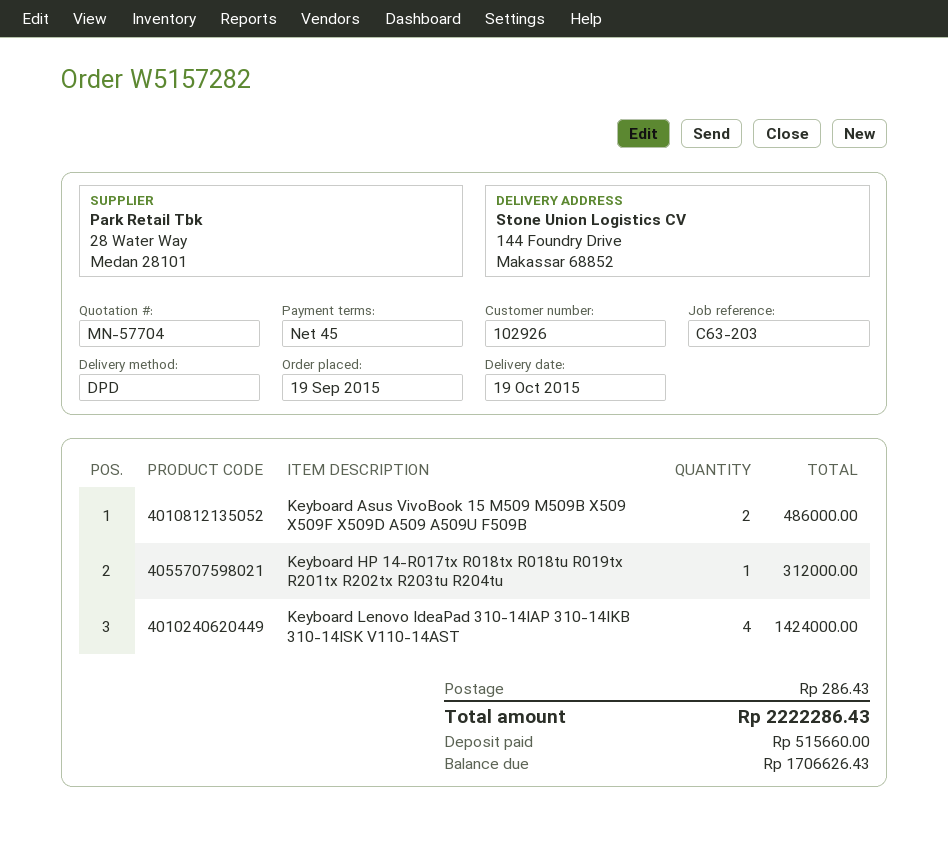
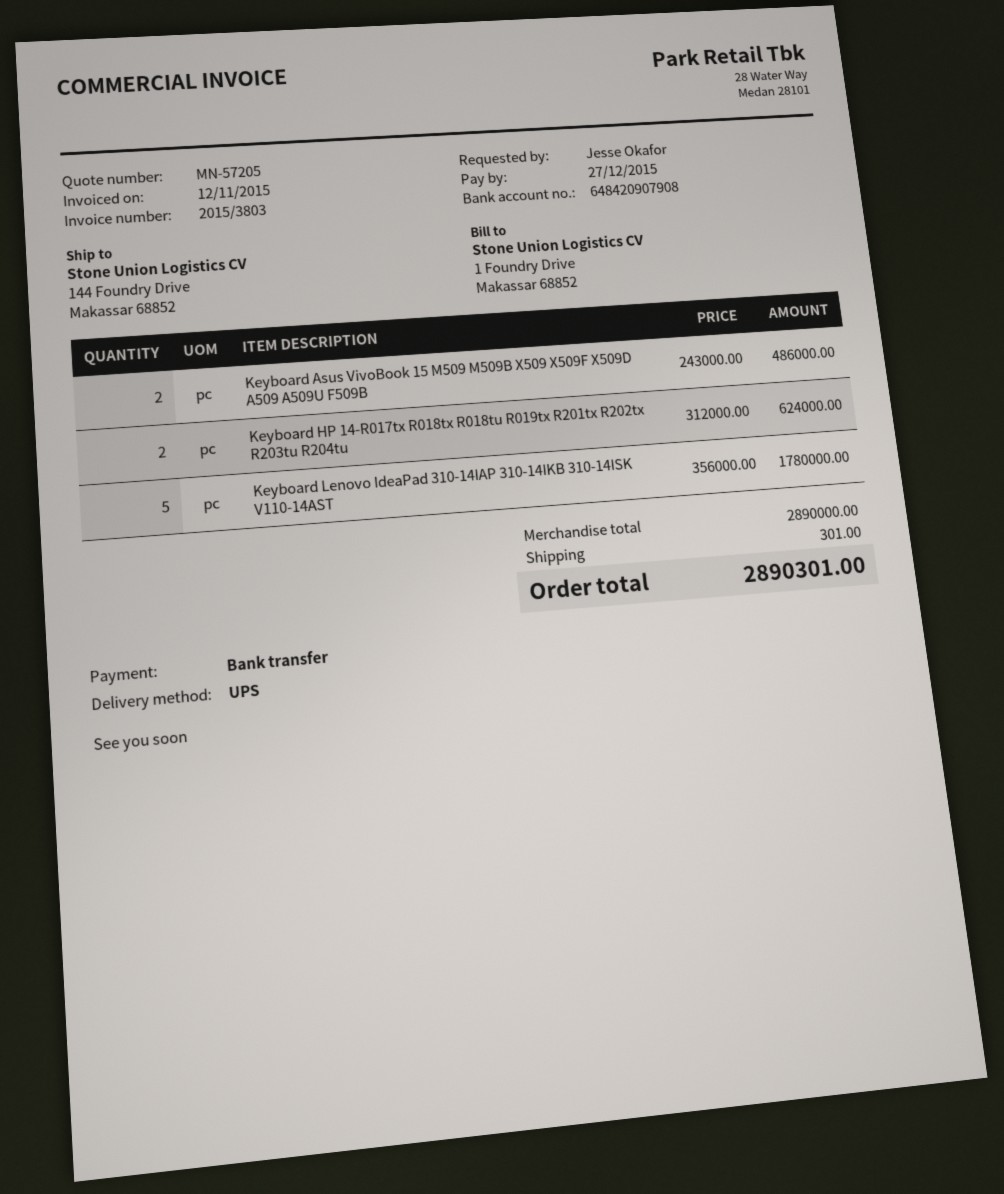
quote number: MN-57704 -> MN-57205
shipping method: DPD -> UPS
Keyboard HP 14-R017tx R018tx R018tu R019tx R201tx R202tx R203tu R204tu: 1 for 312000.00 -> 2 for 624000.00
Keyboard Lenovo IdeaPad 310-14IAP 310-14IKB 310-14ISK V110-14AST: 4 for 1424000.00 -> 5 for 1780000.00
shipping: 286.43 -> 301.00
total: 2222286.43 -> 2890301.00

